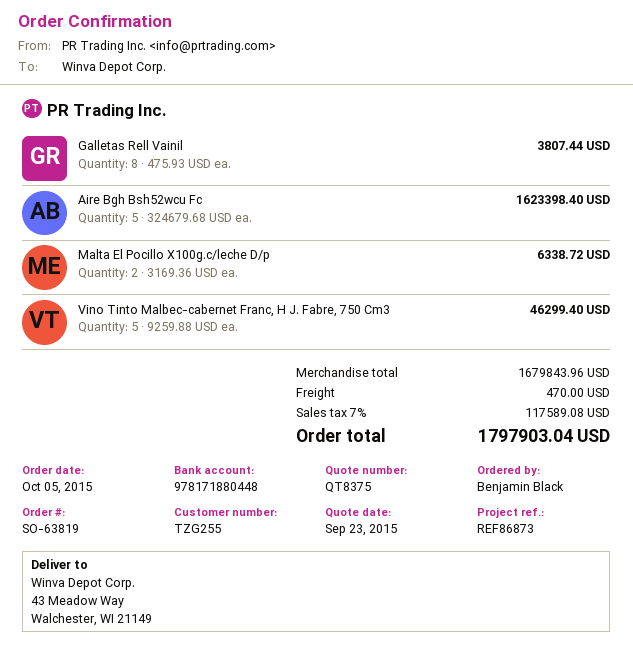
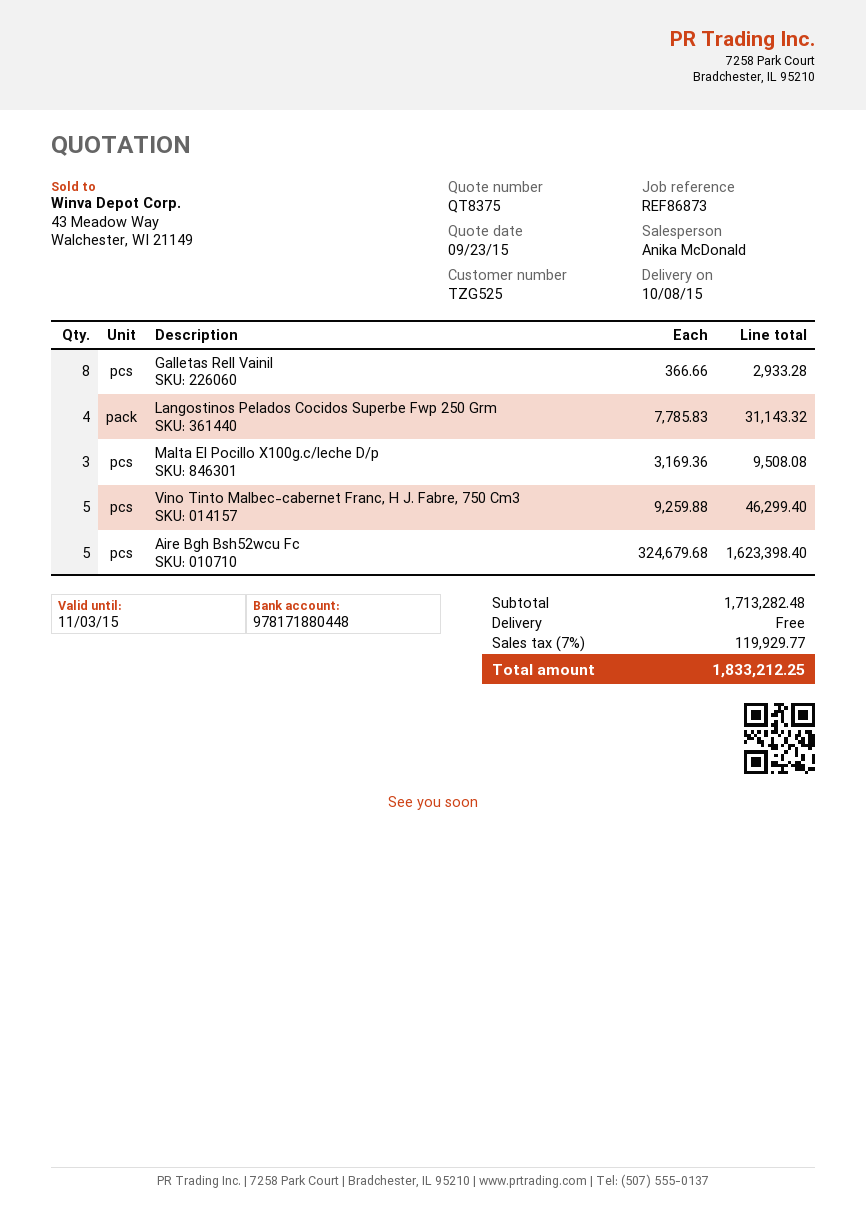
customer number: TZG255 -> TZG525
Galletas Rell Vainil: 8 x 475.93 = 3807.44 -> 8 x 366.66 = 2933.28
Malta El Pocillo X100g.c/leche D/p: 2 x 3169.36 = 6338.72 -> 3 x 3169.36 = 9508.08
Langostinos Pelados Cocidos Superbe Fwp 250 Grm: none -> 4 x 7785.83 = 31143.32
subtotal: 1679843.96 -> 1713282.48
shipping: 470.00 -> 0.00
tax: 7% = 117589.08 -> 7% = 119929.77
total: 1797903.04 -> 1833212.25

